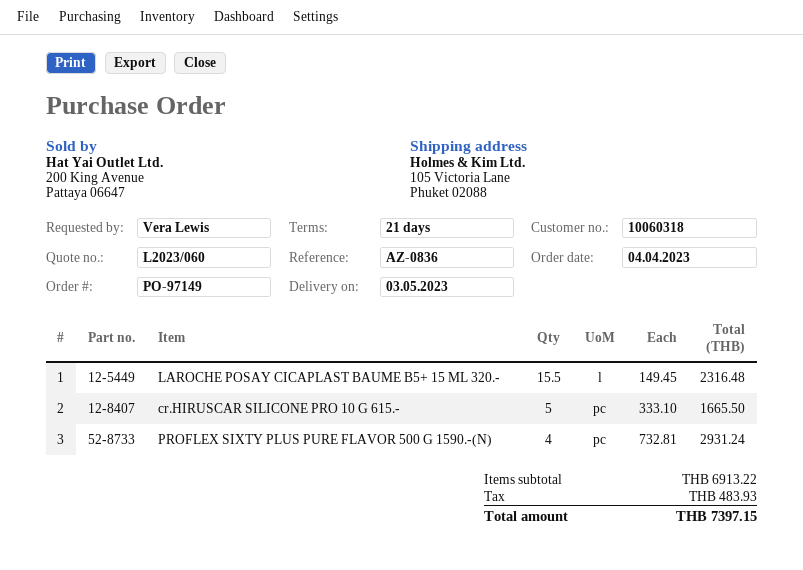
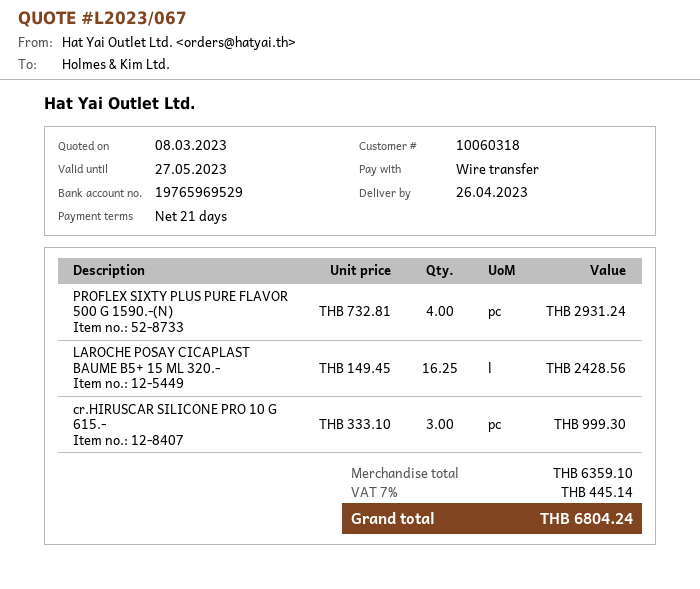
quote number: L2023/060 -> L2023/067
delivery date: 2023-05-03 -> 2023-04-26
LAROCHE POSAY CICAPLAST BAUME B5+ 15 ML 320.-: 15.5 x 149.45 = 2316.48 -> 16.25 x 149.45 = 2428.56
cr.HIRUSCAR SILICONE PRO 10 G 615.-: 5 x 333.10 = 1665.50 -> 3 x 333.10 = 999.30
subtotal: 6913.22 -> 6359.10
tax: 483.93 -> 445.14
total: 7397.15 -> 6804.24

